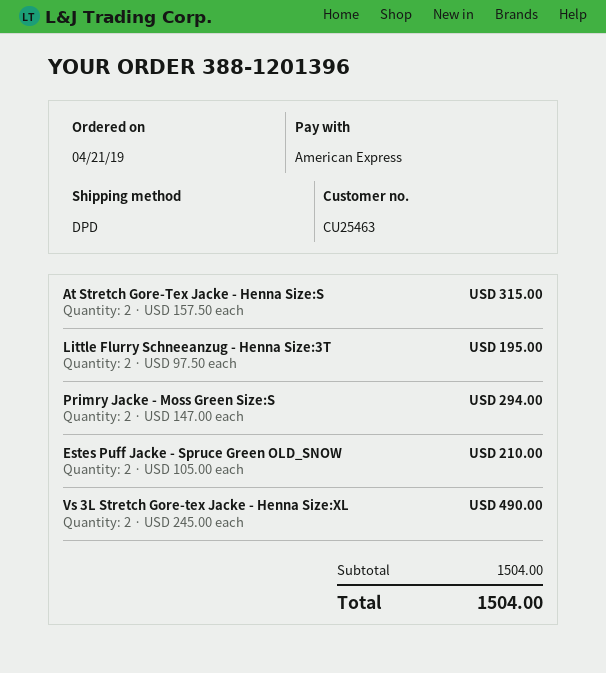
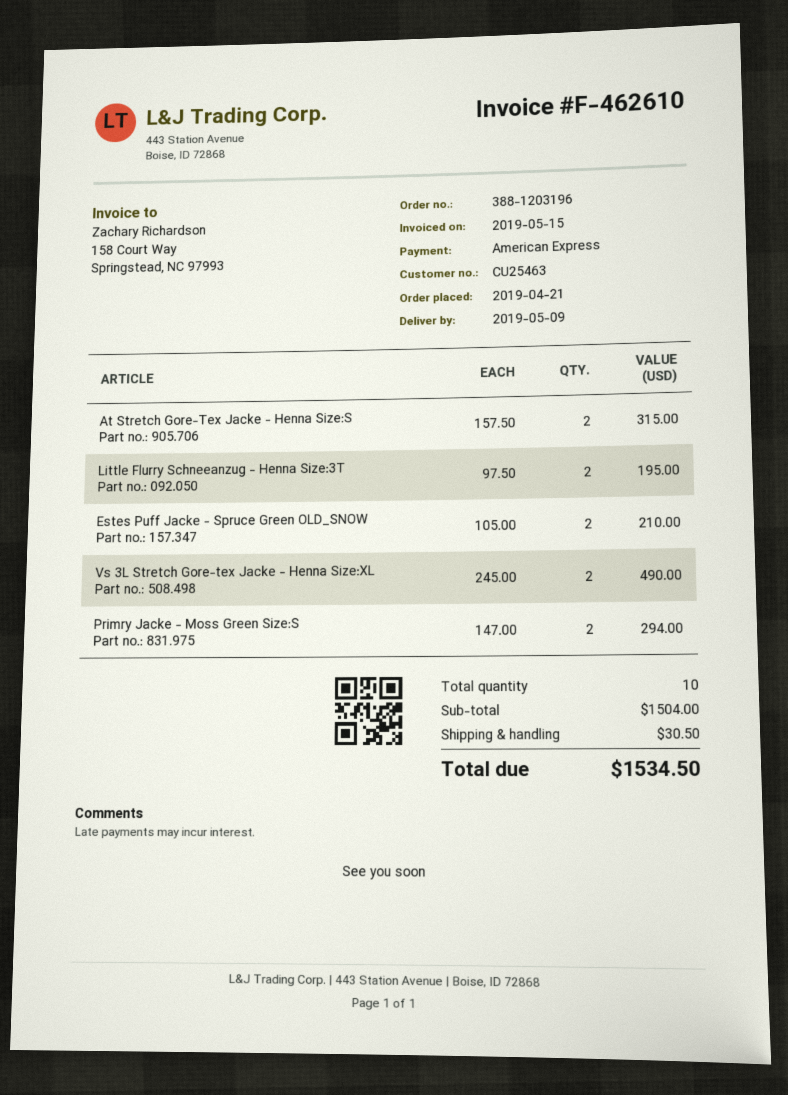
order number: 388-1201396 -> 388-1203196
shipping: none -> 30.50
total: 1504.00 -> 1534.50

